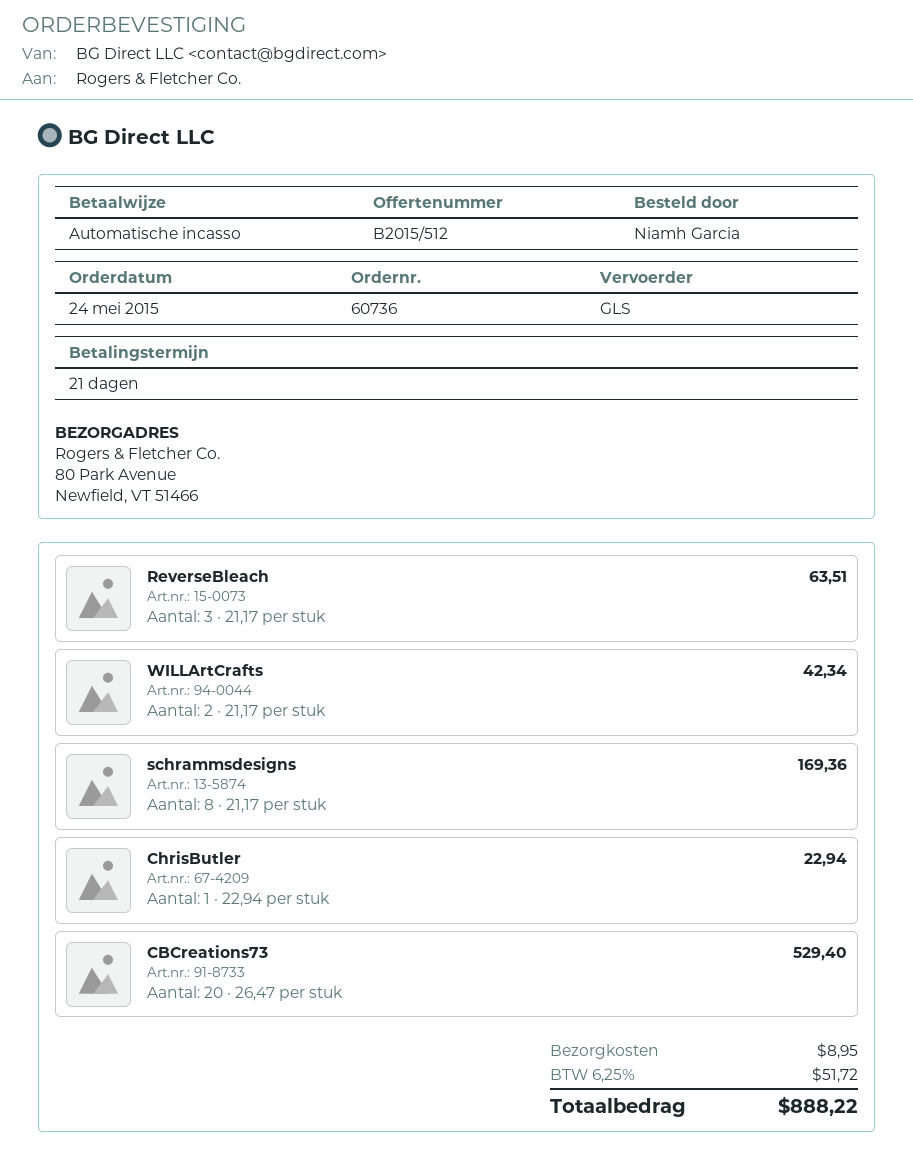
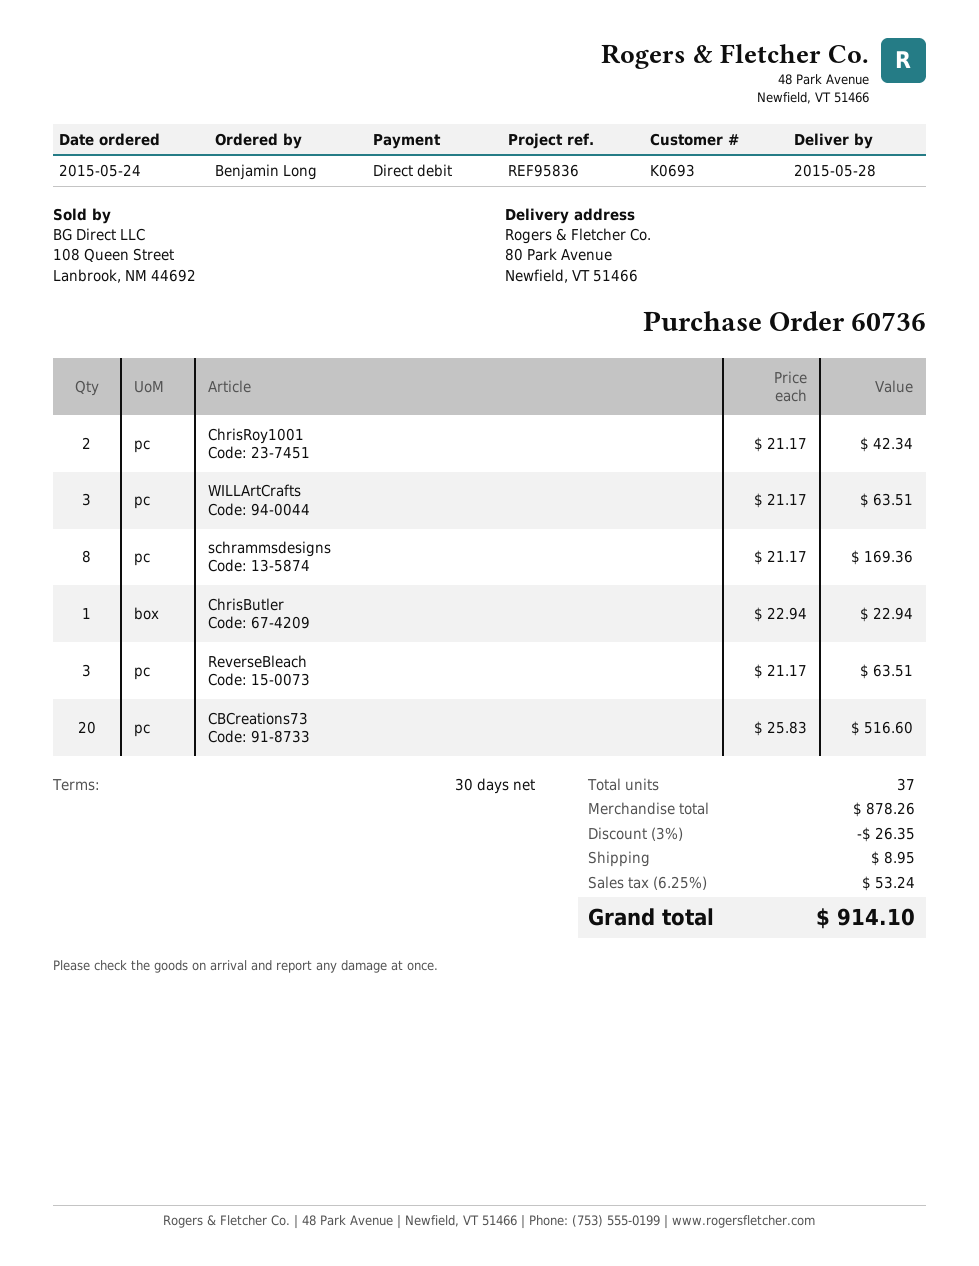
payment terms: 21 days -> 30 days
ordered by: Niamh Garcia -> Benjamin Long
WILLArtCrafts: 2 x 21.17 = 42.34 -> 3 x 21.17 = 63.51
CBCreations73: 20 x 26.47 = 529.40 -> 20 x 25.83 = 516.60
ChrisRoy1001: none -> 2 x 21.17 = 42.34
discount: none -> 3% = 26.35
tax: 6.25% = 51.72 -> 6.25% = 53.24
total: 888.22 -> 914.10

